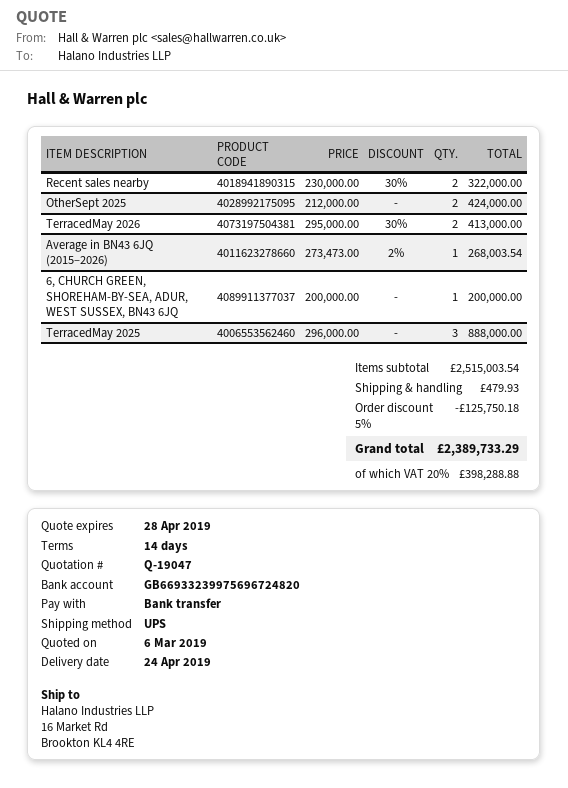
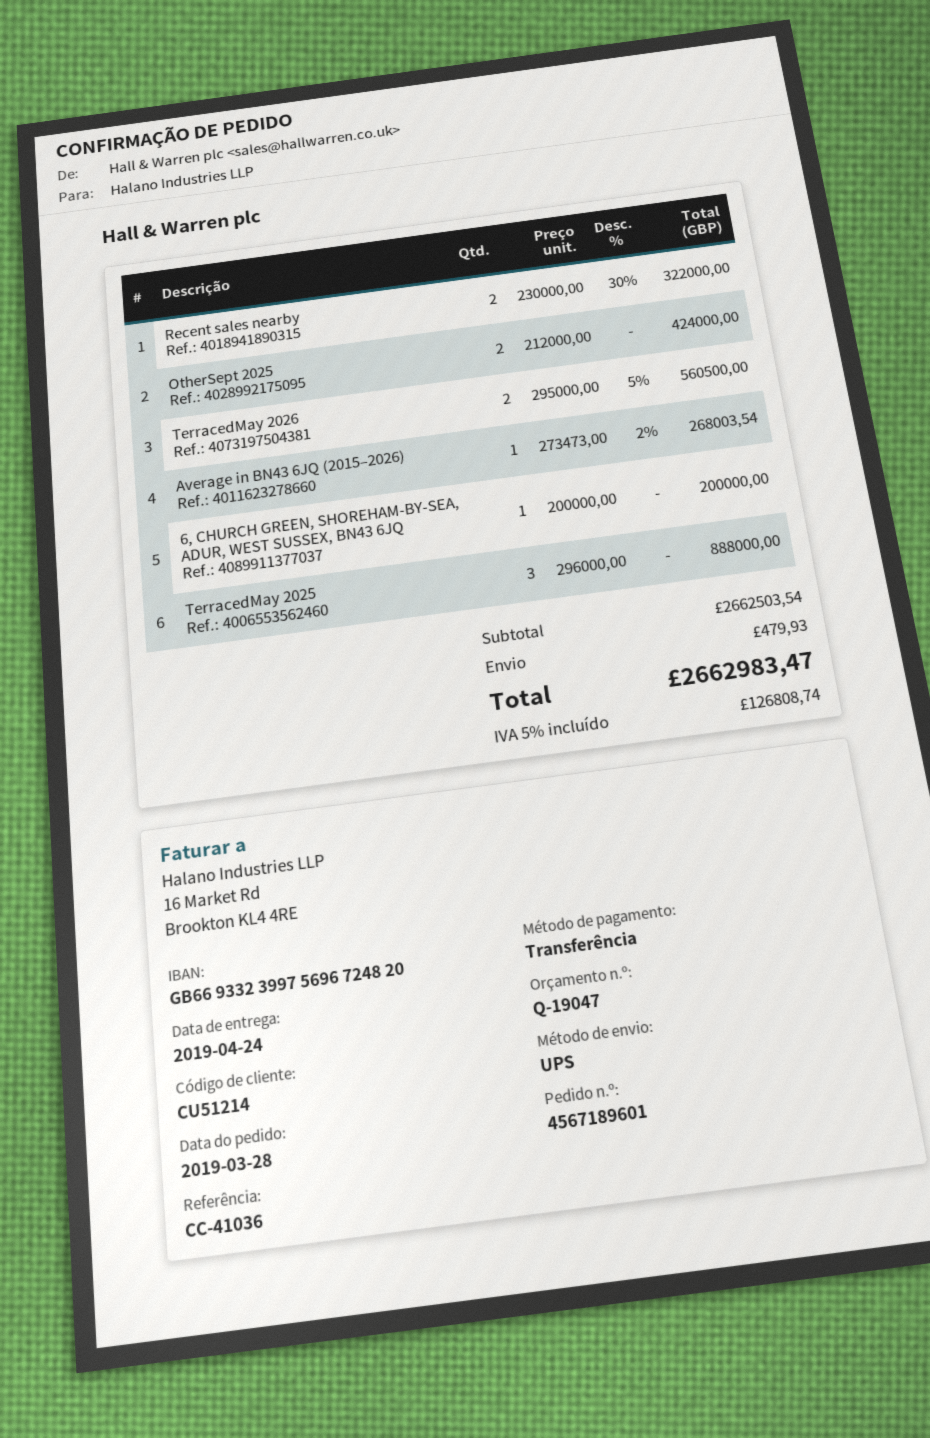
TerracedMay 2026: 2 x 295000.00 - 30% = 413000.00 -> 2 x 295000.00 - 5% = 560500.00
subtotal: 2515003.54 -> 2662503.54
discount: 5% = 125750.18 -> none
tax: 20% = 398288.88 -> 5% = 126808.74
total: 2389733.29 -> 2662983.47

